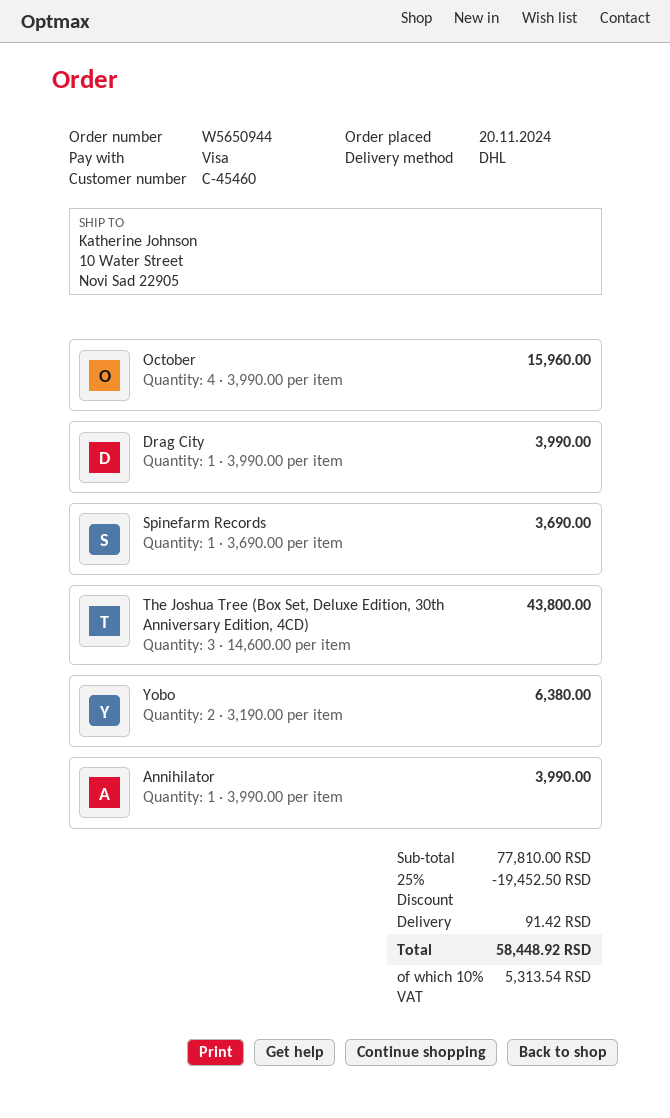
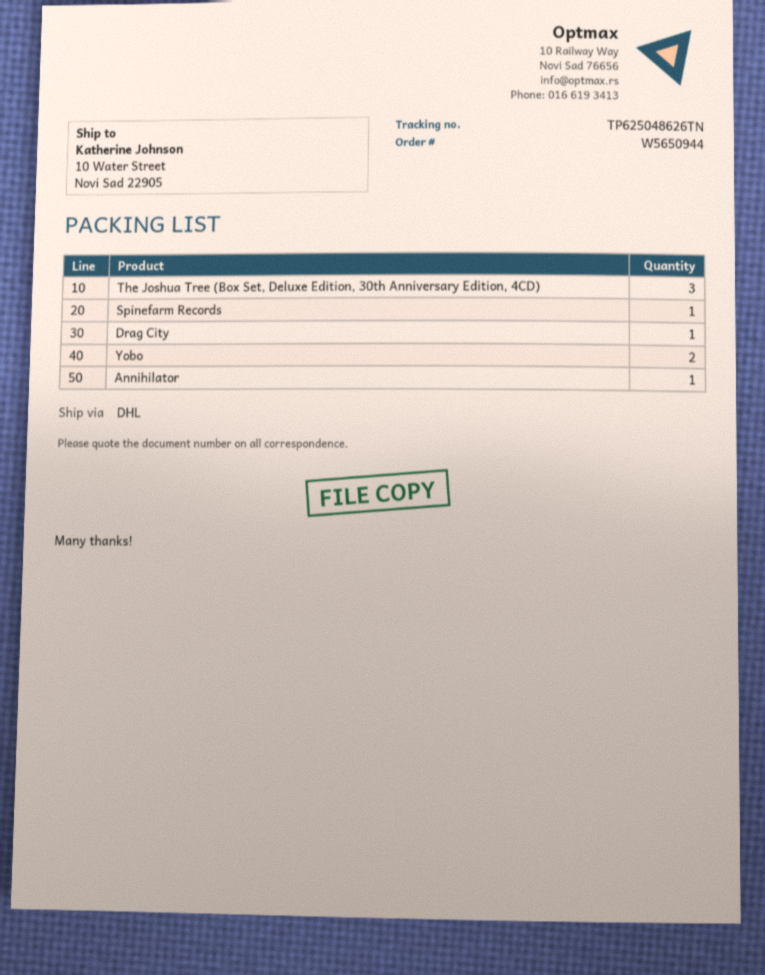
October: 4 -> none

